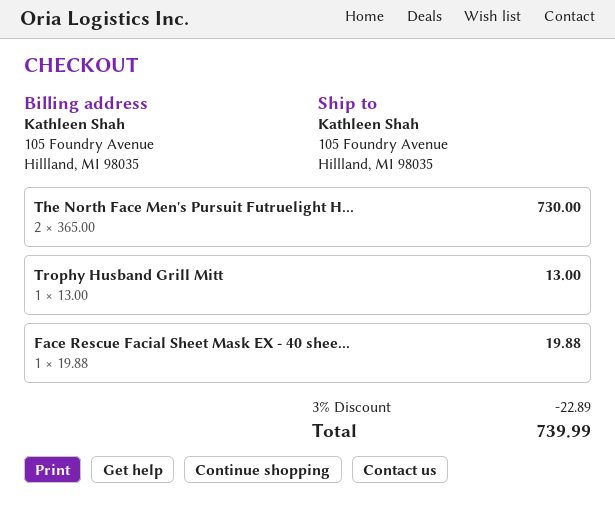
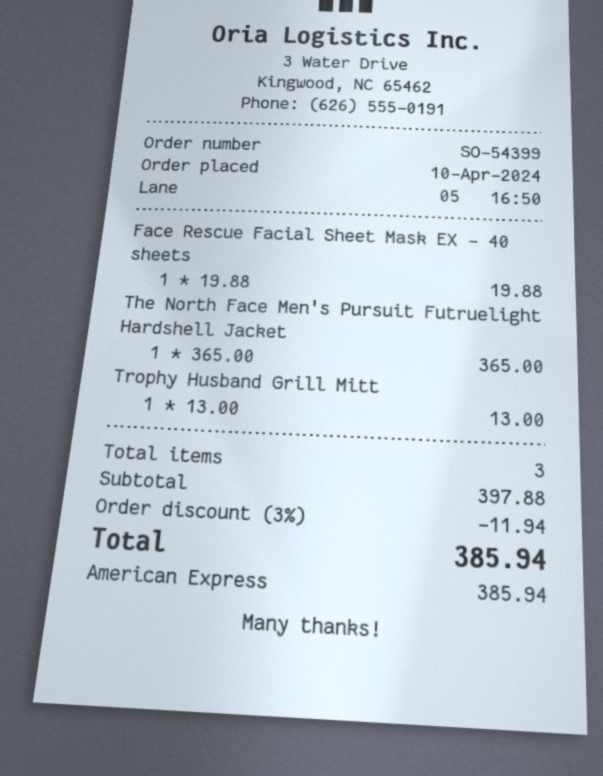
The North Face Men's Pursuit Futruelight H...: 2 x 365.00 = 730.00 -> 1 x 365.00 = 365.00
discount: 3% = 22.89 -> 3% = 11.94
total: 739.99 -> 385.94

